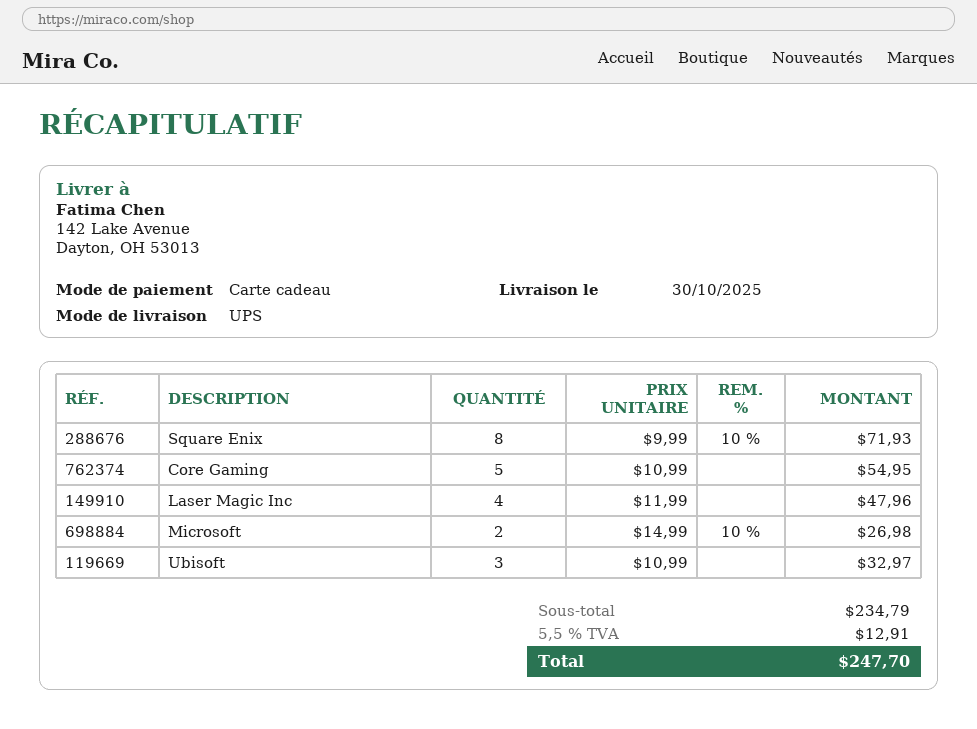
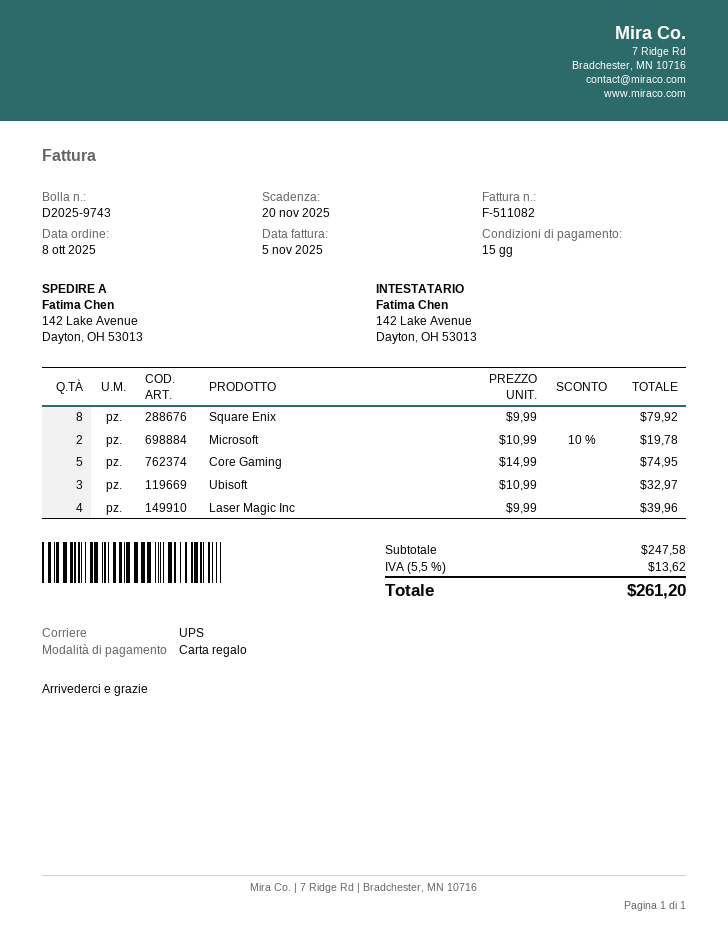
Square Enix: 8 x 9.99 - 10% = 71.93 -> 8 x 9.99 = 79.92
Core Gaming: 5 x 10.99 = 54.95 -> 5 x 14.99 = 74.95
Laser Magic Inc: 4 x 11.99 = 47.96 -> 4 x 9.99 = 39.96
Microsoft: 2 x 14.99 - 10% = 26.98 -> 2 x 10.99 - 10% = 19.78
subtotal: 234.79 -> 247.58
tax: 5.5% = 12.91 -> 5.5% = 13.62
total: 247.70 -> 261.20

